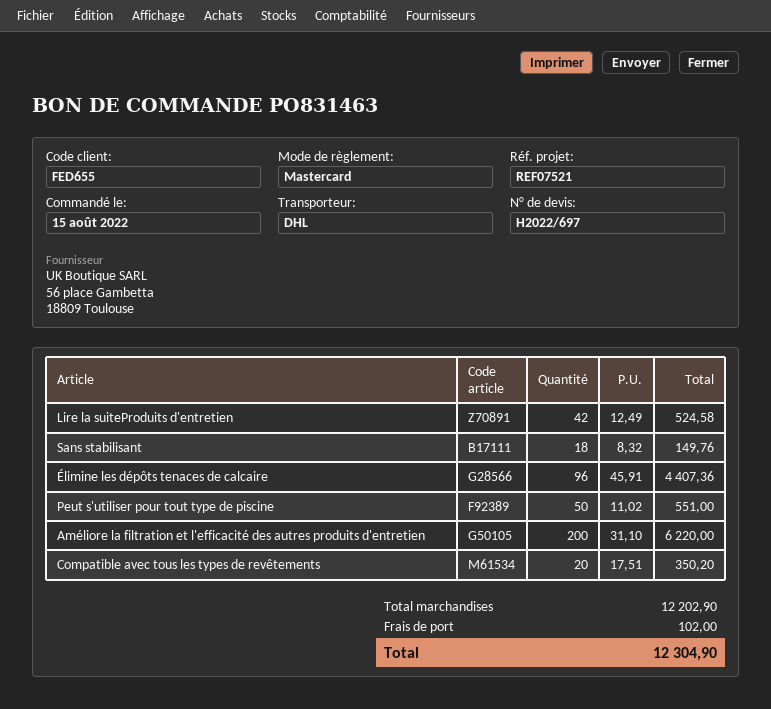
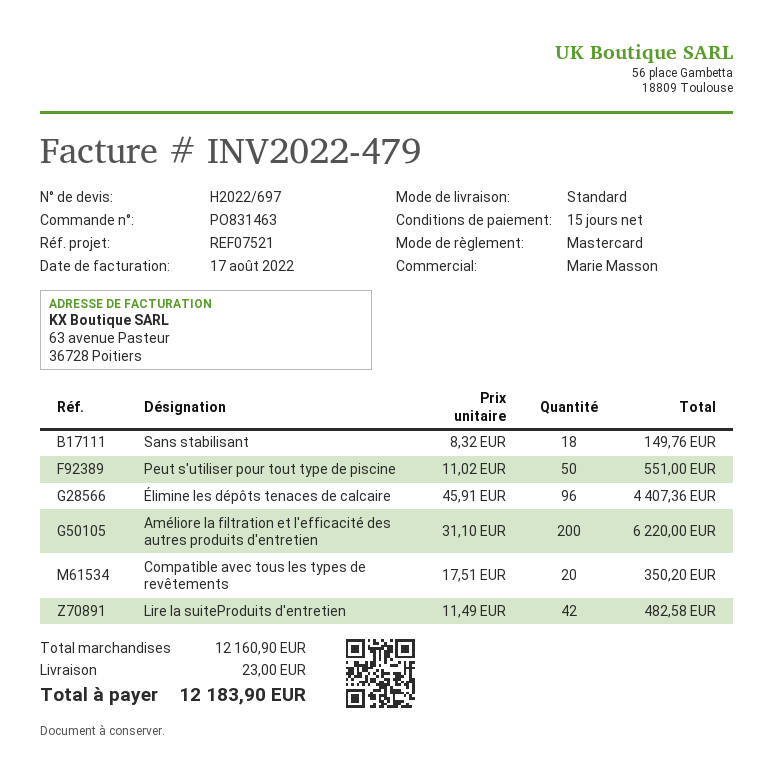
shipping method: DHL -> standard
Lire la suiteProduits d'entretien: 42 x 12.49 = 524.58 -> 42 x 11.49 = 482.58
subtotal: 12202.90 -> 12160.90
shipping: 102.00 -> 23.00
total: 12304.90 -> 12183.90

